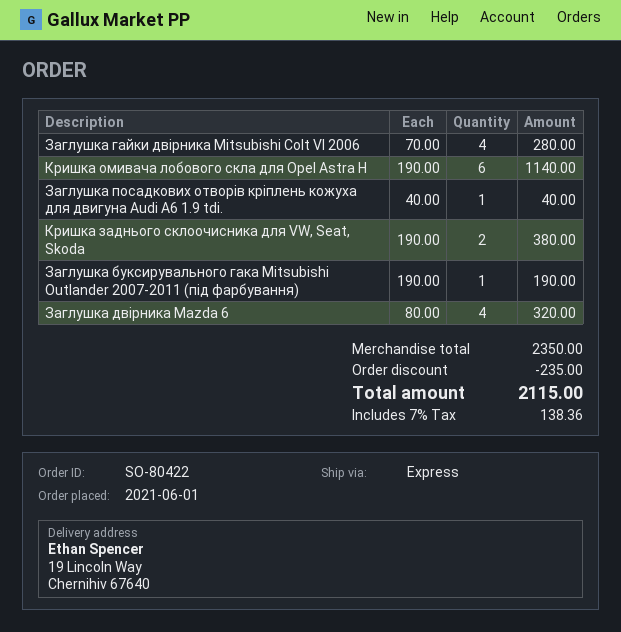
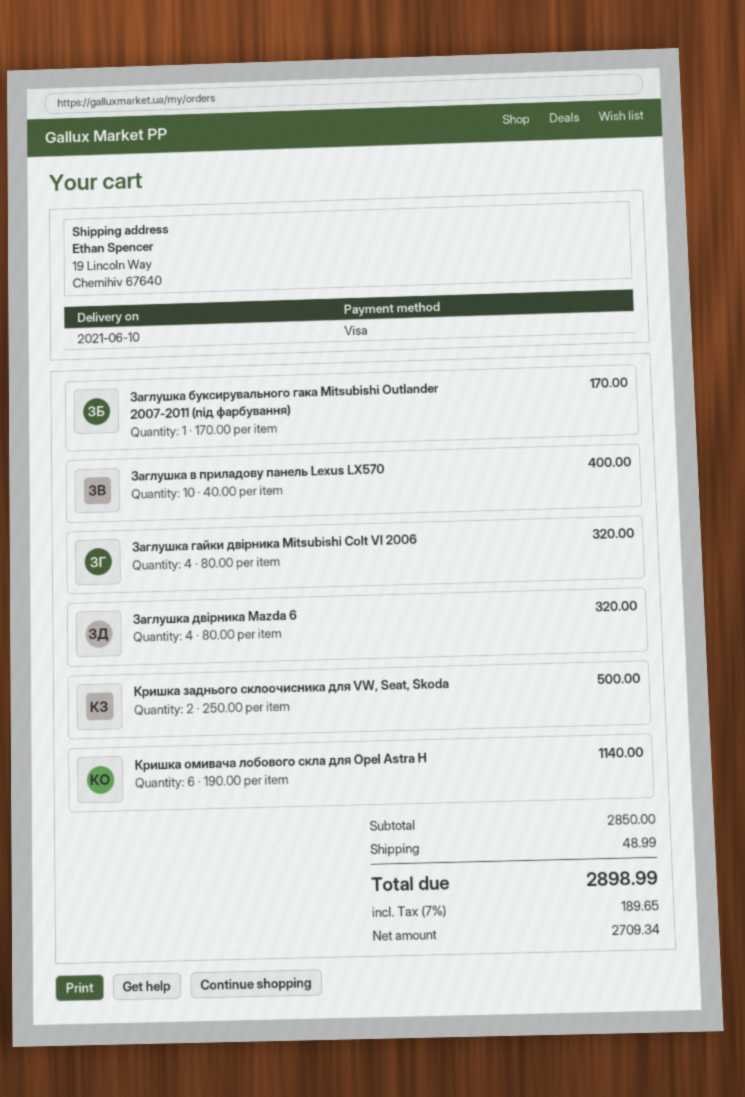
Заглушка гайки двірника Mitsubishi Colt VI 2006: 4 x 70.00 = 280.00 -> 4 x 80.00 = 320.00
Заглушка посадкових отворів кріплень кожуха для двигуна Audi A6 1.9 tdi.: 1 x 40.00 = 40.00 -> none
Кришка заднього склоочисника для VW, Seat, Skoda: 2 x 190.00 = 380.00 -> 2 x 250.00 = 500.00
Заглушка буксирувального гака Mitsubishi Outlander 2007-2011 (під фарбування): 1 x 190.00 = 190.00 -> 1 x 170.00 = 170.00
Заглушка в приладову панель Lexus LX570: none -> 10 x 40.00 = 400.00
subtotal: 2350.00 -> 2850.00
discount: 235.00 -> none
shipping: none -> 48.99
tax: 7% = 138.36 -> 7% = 189.65
total: 2115.00 -> 2898.99

